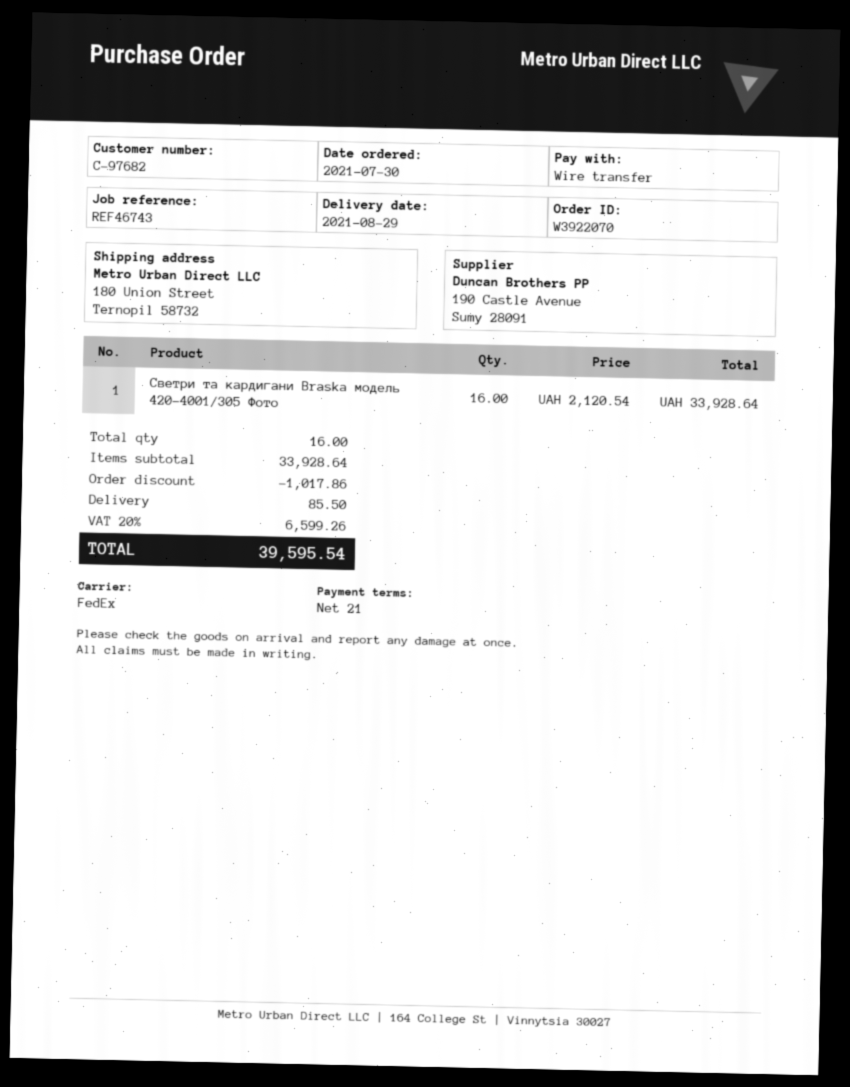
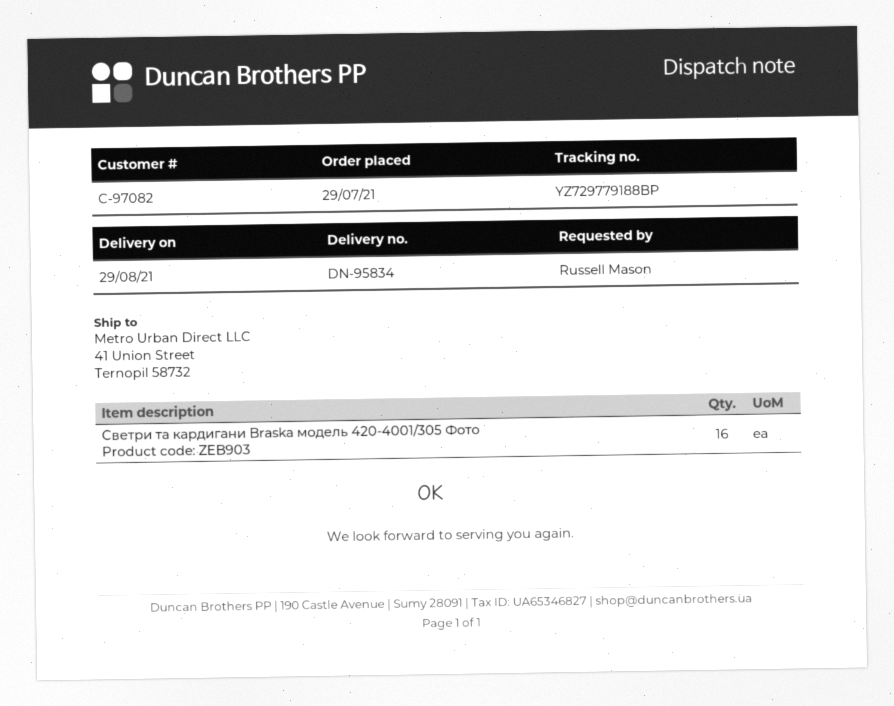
order date: 2021-07-30 -> 2021-07-29
customer number: C-97682 -> C-97082
ship to: 180 Union Street, Ternopil 58732 -> 41 Union Street, Ternopil 58732

